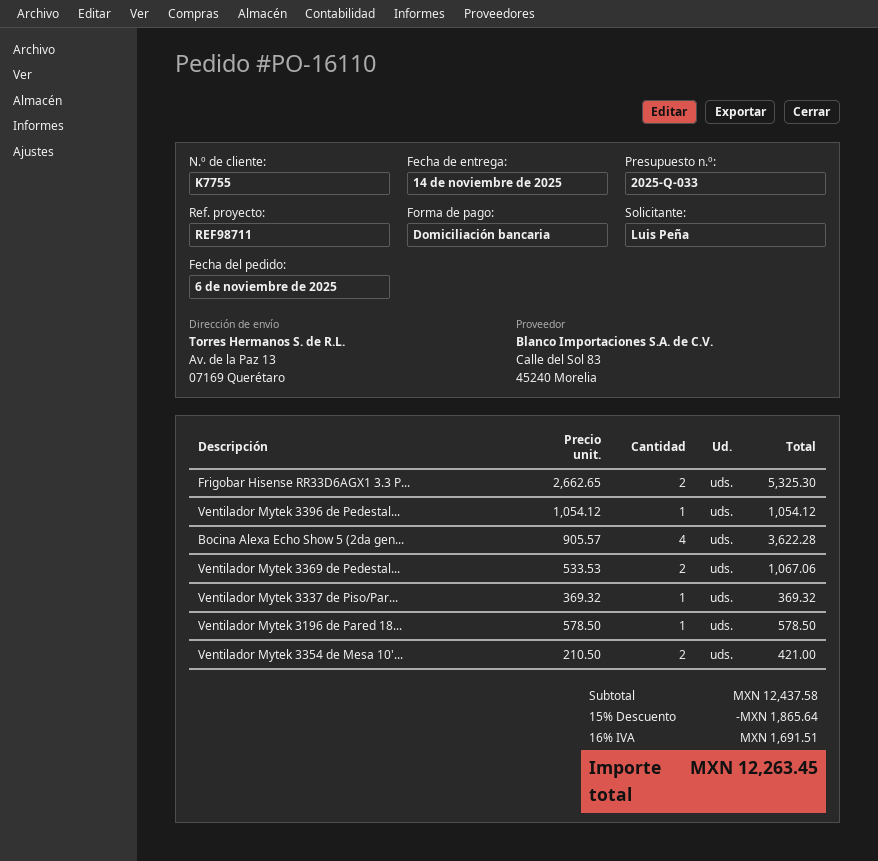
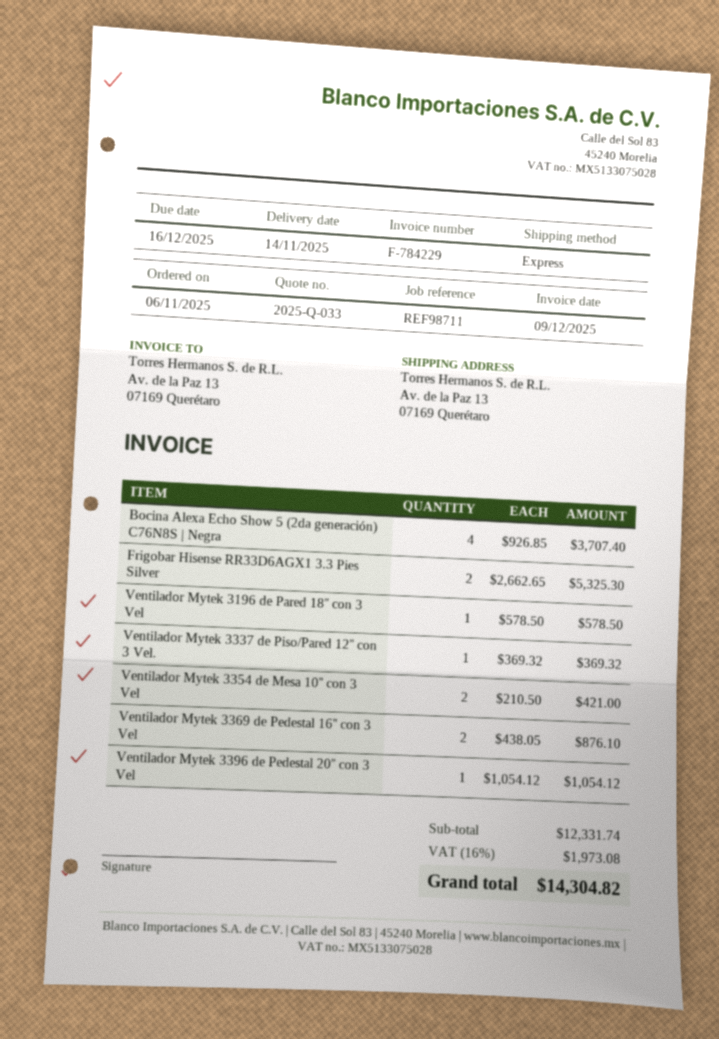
Bocina Alexa Echo Show 5 (2da gen...: 4 x 905.57 = 3622.28 -> 4 x 926.85 = 3707.40
Ventilador Mytek 3369 de Pedestal...: 2 x 533.53 = 1067.06 -> 2 x 438.05 = 876.10
subtotal: 12437.58 -> 12331.74
discount: 15% = 1865.64 -> none
tax: 16% = 1691.51 -> 16% = 1973.08
total: 12263.45 -> 14304.82

